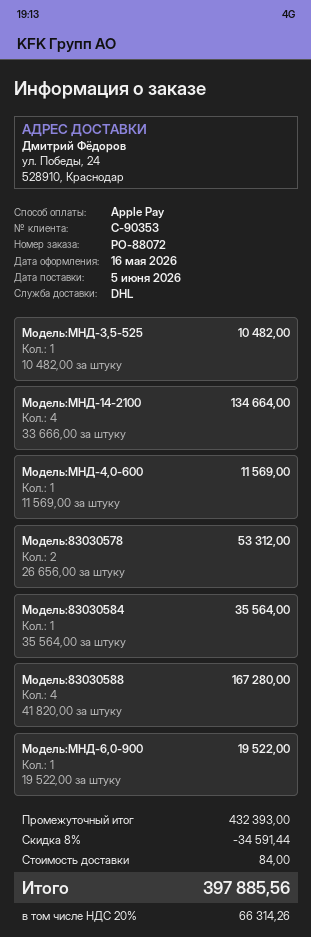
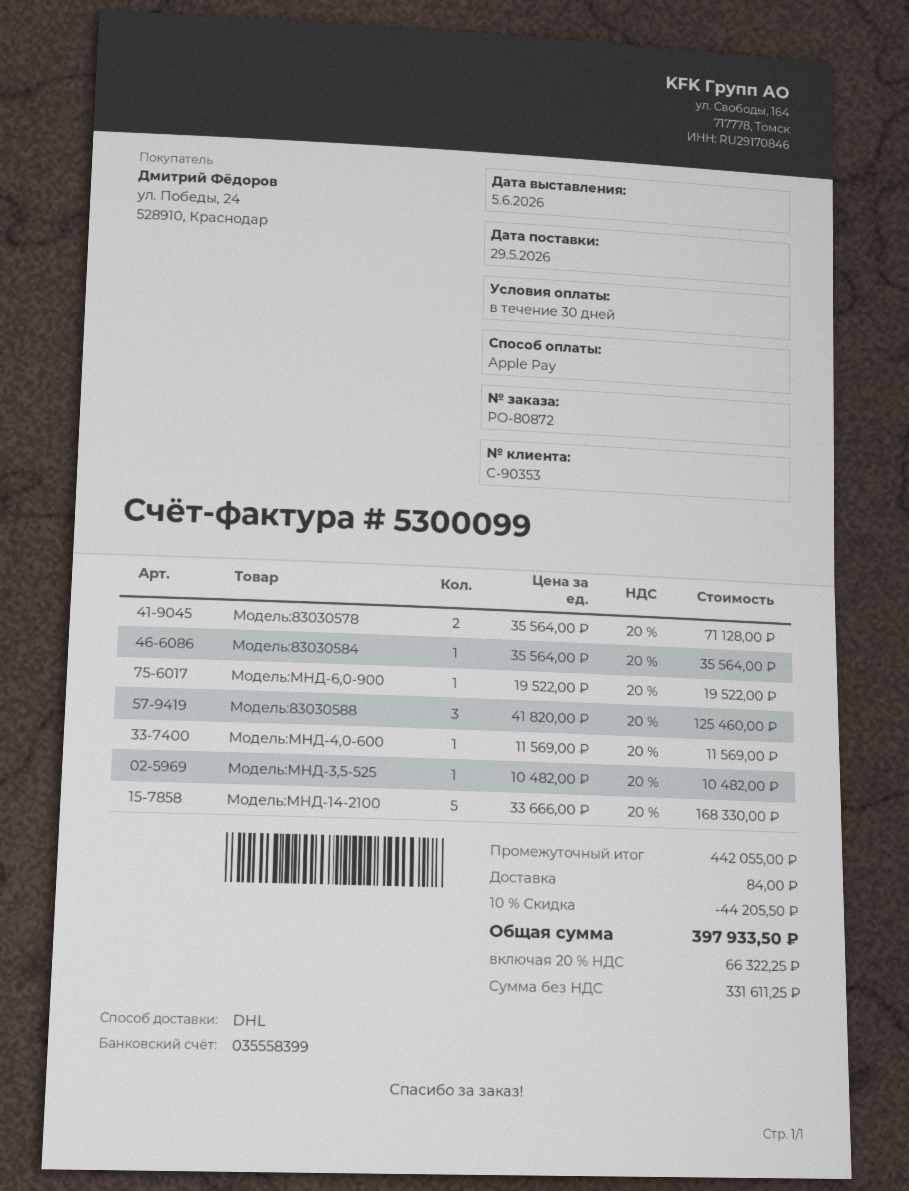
order number: PO-88072 -> PO-80872
delivery date: 2026-06-05 -> 2026-05-29
Модель:МНД-14-2100: 4 x 33666.00 = 134664.00 -> 5 x 33666.00 = 168330.00
Модель:83030578: 2 x 26656.00 = 53312.00 -> 2 x 35564.00 = 71128.00
Модель:83030588: 4 x 41820.00 = 167280.00 -> 3 x 41820.00 = 125460.00
subtotal: 432393.00 -> 442055.00
discount: 8% = 34591.44 -> 10% = 44205.50
tax: 20% = 66314.26 -> 20% = 66322.25
total: 397885.56 -> 397933.50

